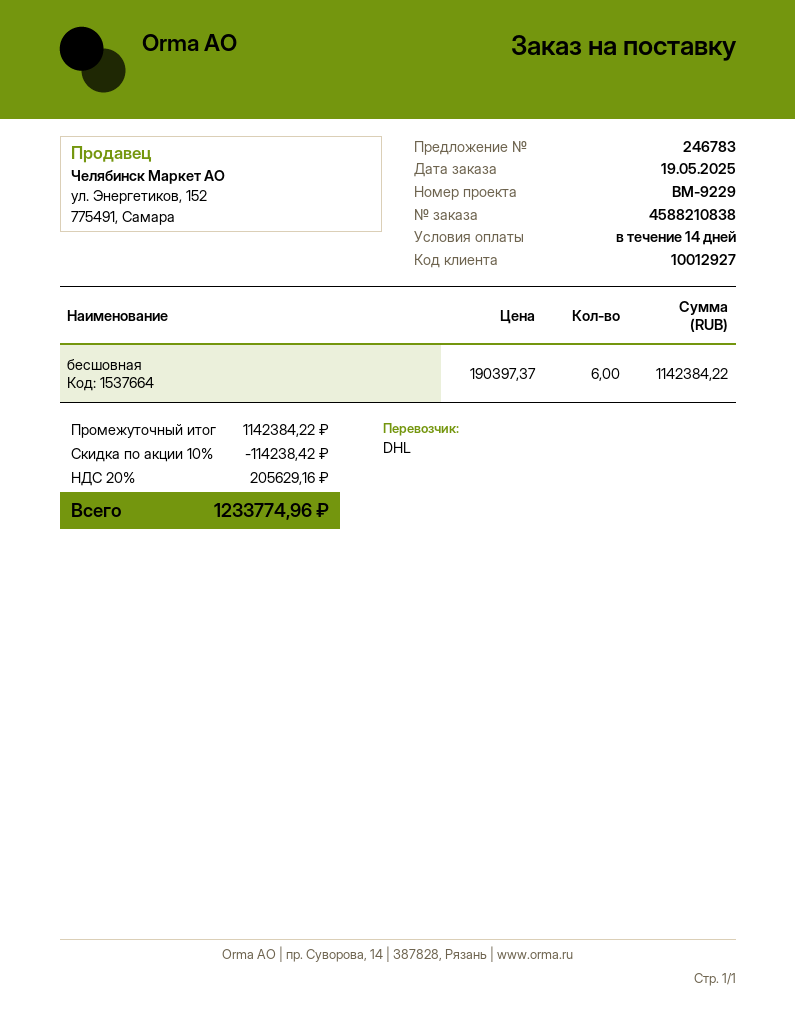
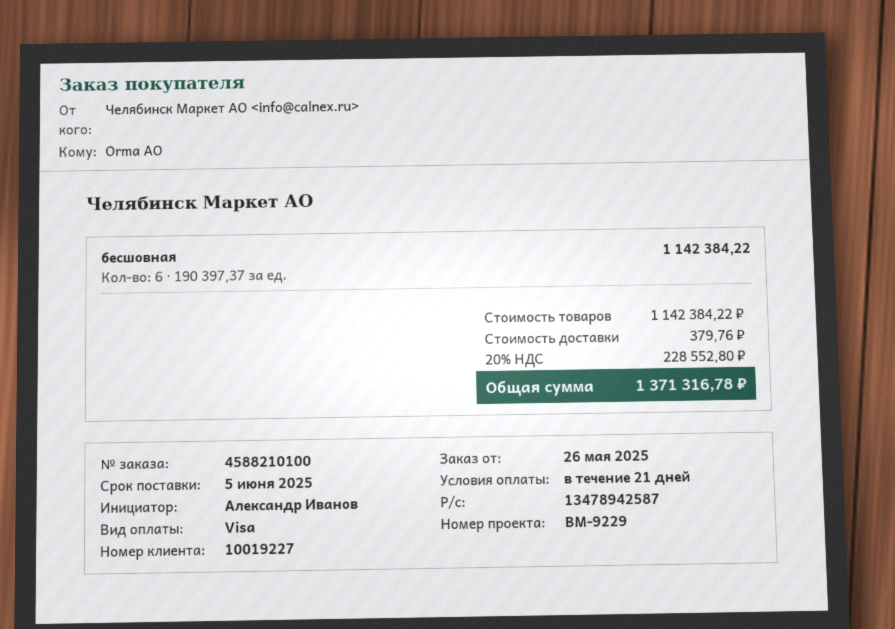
order number: 4588210838 -> 4588210100
order date: 2025-05-19 -> 2025-05-26
payment terms: 14 days -> 21 days
customer number: 10012927 -> 10019227
discount: 10% = 114238.42 -> none
shipping: none -> 379.76
tax: 20% = 205629.16 -> 20% = 228552.80
total: 1233774.96 -> 1371316.78

